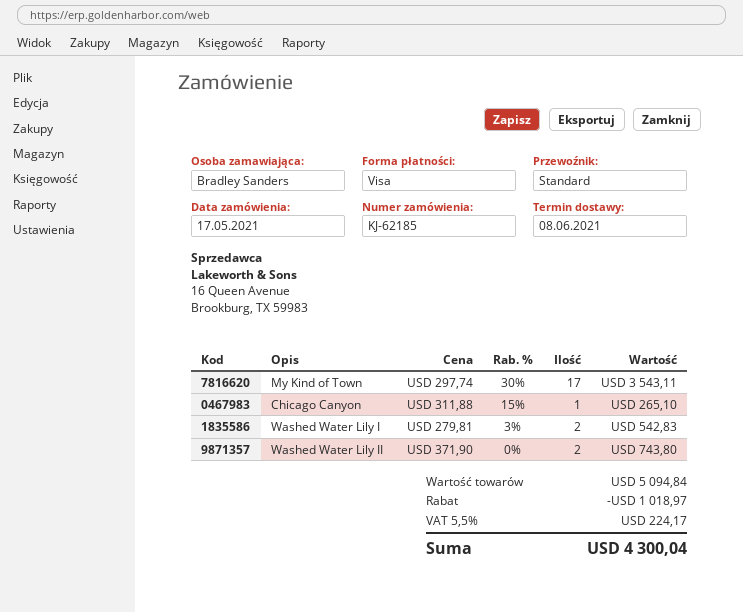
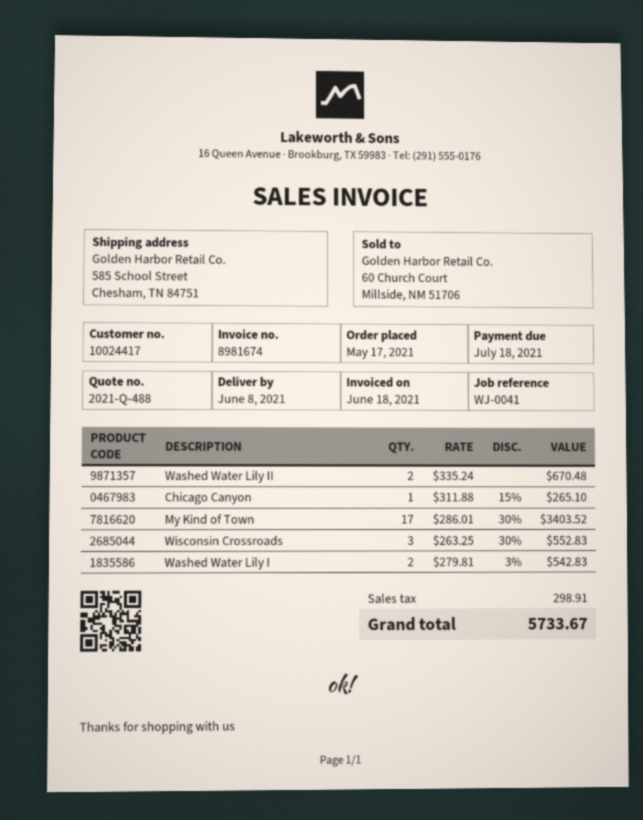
My Kind of Town: 17 x 297.74 - 30% = 3543.11 -> 17 x 286.01 - 30% = 3403.52
Washed Water Lily II: 2 x 371.90 = 743.80 -> 2 x 335.24 = 670.48
Wisconsin Crossroads: none -> 3 x 263.25 - 30% = 552.83
discount: 1018.97 -> none
tax: 224.17 -> 298.91
total: 4300.04 -> 5733.67

